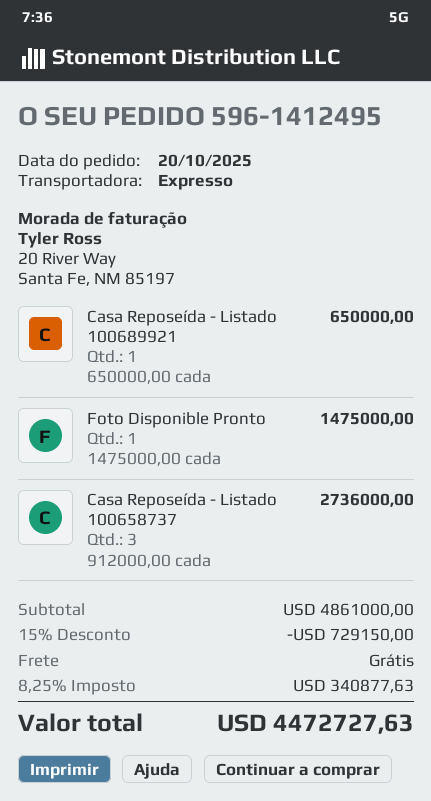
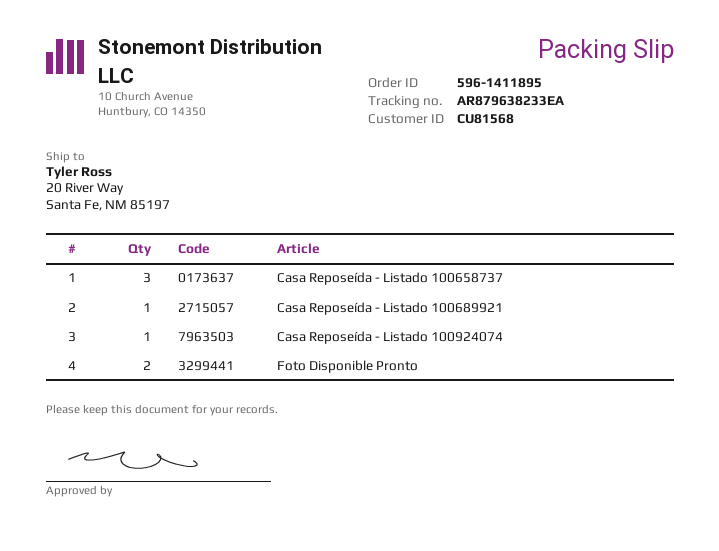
order number: 596-1412495 -> 596-1411895
Foto Disponible Pronto: 1 -> 2
Casa Reposeída - Listado 100924074: none -> 1

